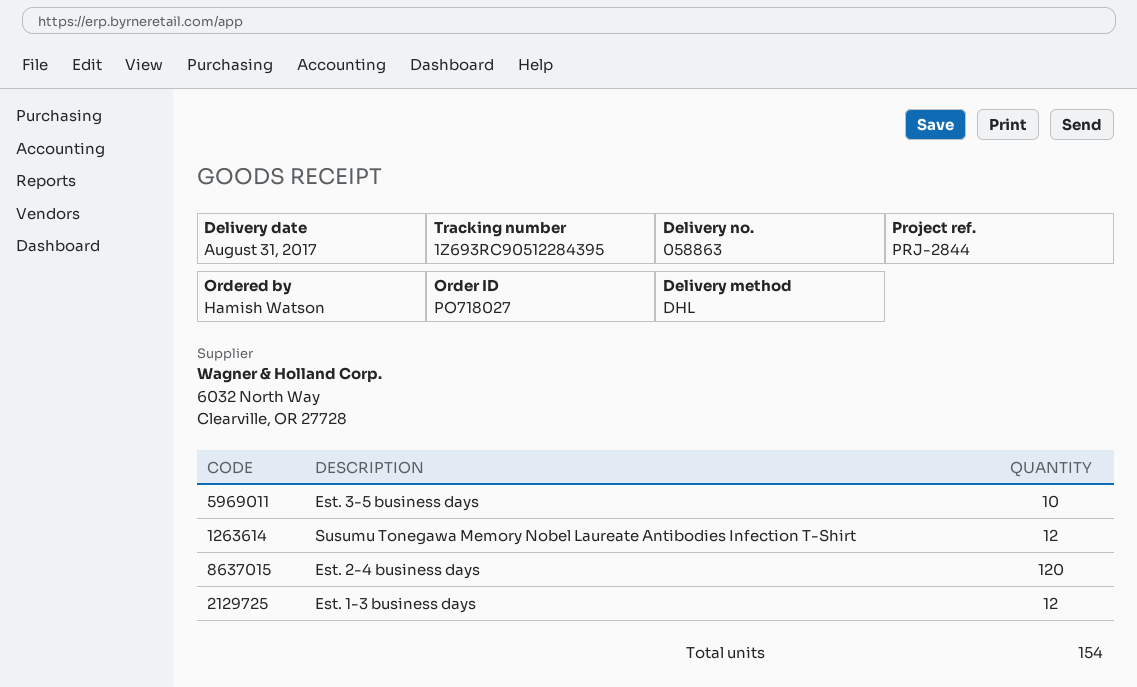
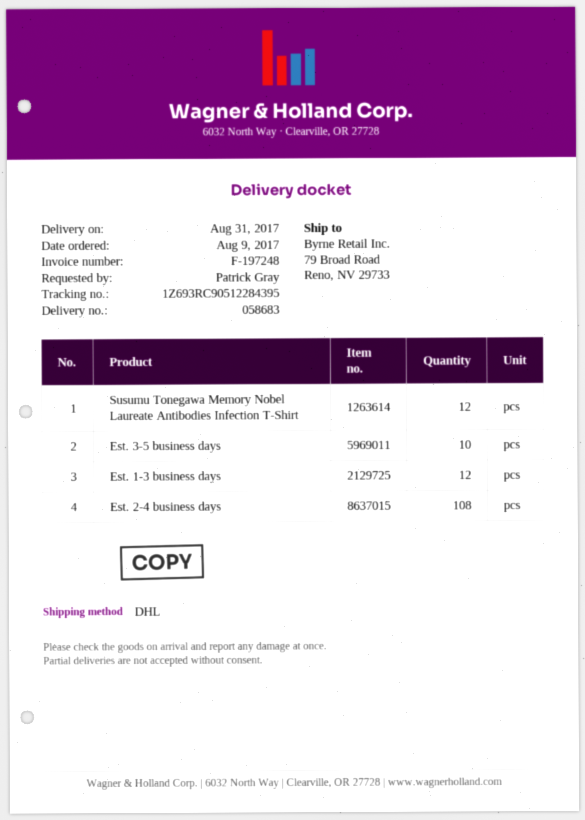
delivery note number: 058863 -> 058683
ordered by: Hamish Watson -> Patrick Gray
Est. 2-4 business days: 120 -> 108

